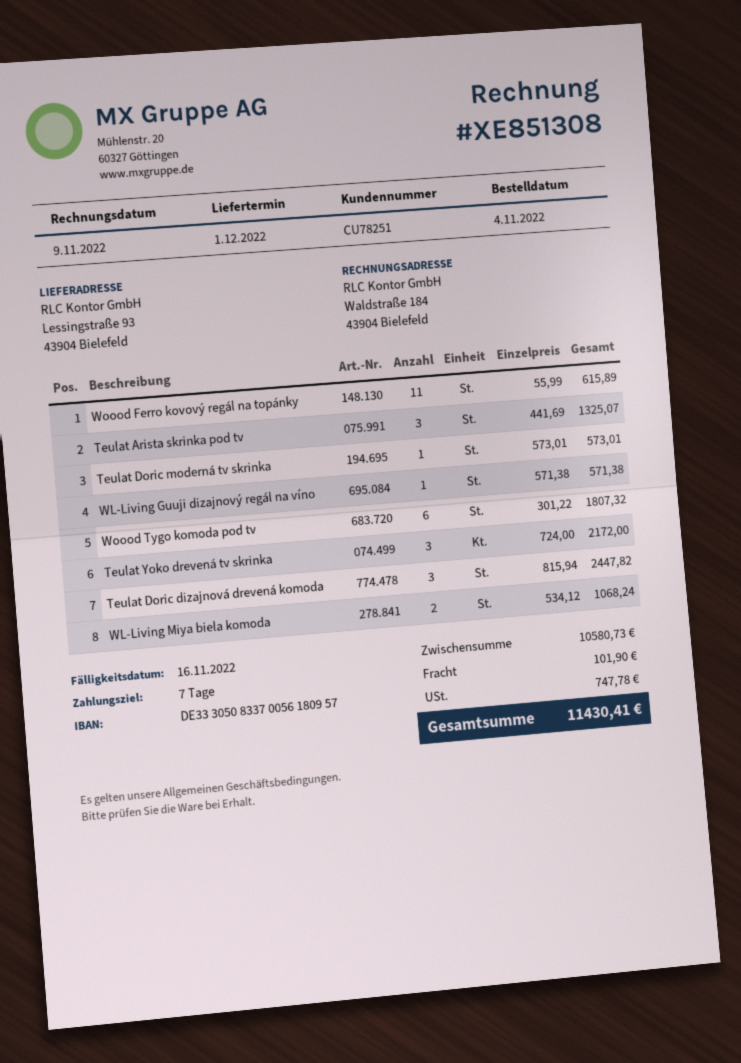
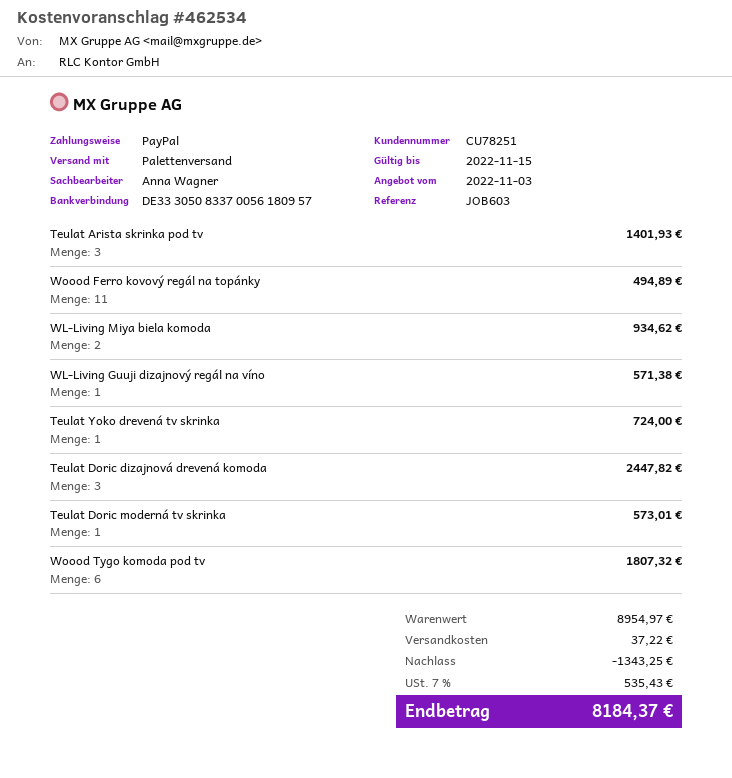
Woood Ferro kovový regál na topánky: 11 for 615.89 -> 11 for 494.89
Teulat Arista skrinka pod tv: 3 for 1325.07 -> 3 for 1401.93
Teulat Yoko drevená tv skrinka: 3 for 2172.00 -> 1 for 724.00
WL-Living Miya biela komoda: 2 for 1068.24 -> 2 for 934.62
subtotal: 10580.73 -> 8954.97
discount: none -> 1343.25
shipping: 101.90 -> 37.22
tax: 747.78 -> 535.43
total: 11430.41 -> 8184.37

